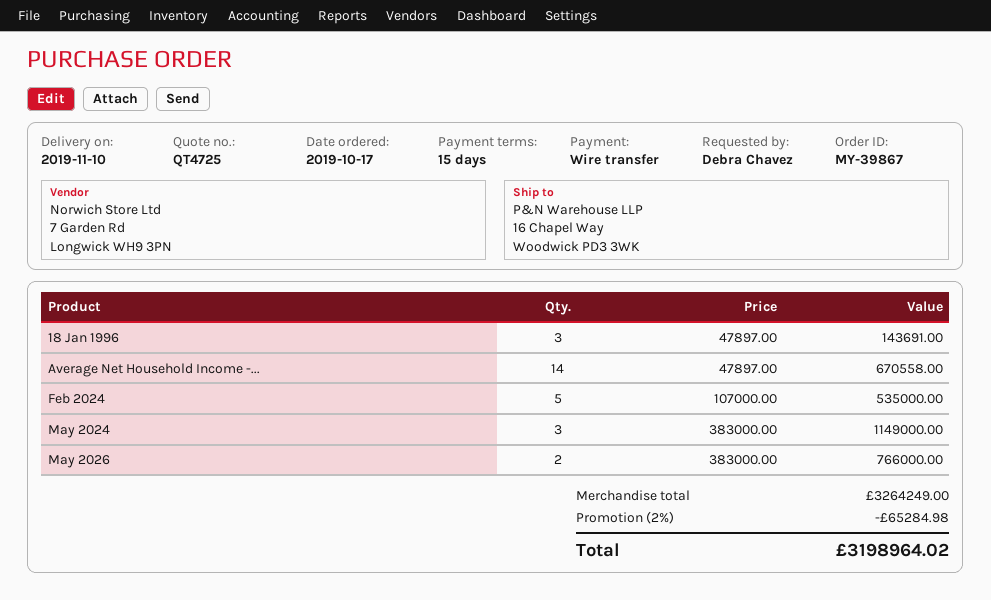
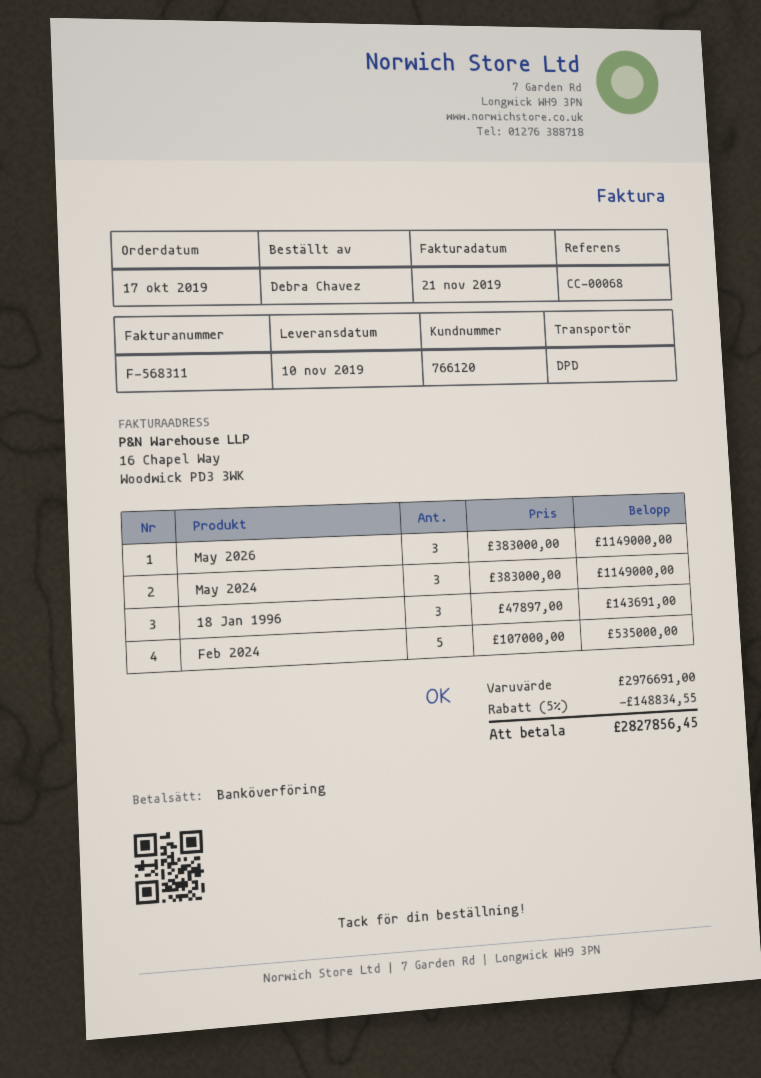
Average Net Household Income -...: 14 x 47897.00 = 670558.00 -> none
May 2026: 2 x 383000.00 = 766000.00 -> 3 x 383000.00 = 1149000.00
subtotal: 3264249.00 -> 2976691.00
discount: 2% = 65284.98 -> 5% = 148834.55
total: 3198964.02 -> 2827856.45

